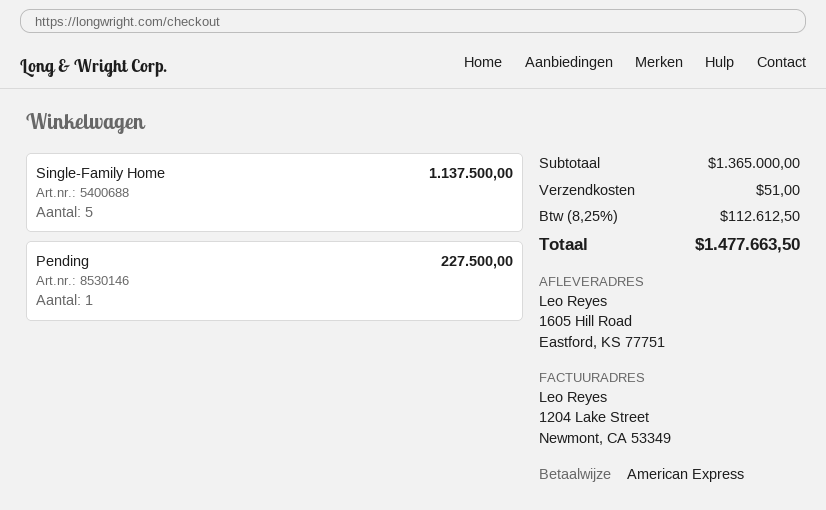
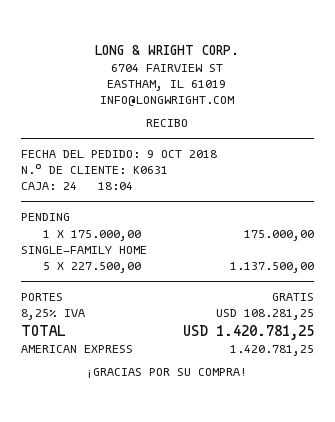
Pending: 1 for 227500.00 -> 1 for 175000.00
shipping: 51.00 -> 0.00
tax: 8.25% = 112612.50 -> 8.25% = 108281.25
total: 1477663.50 -> 1420781.25

